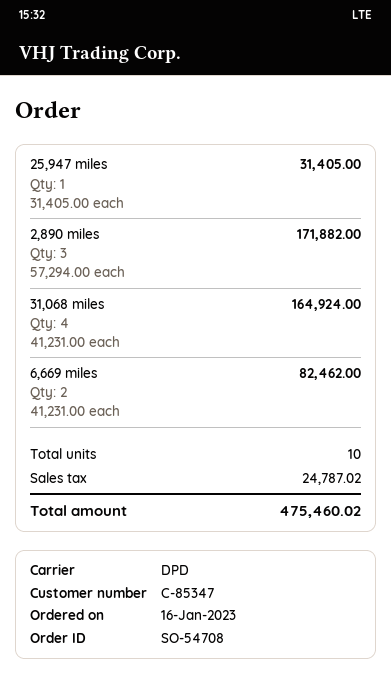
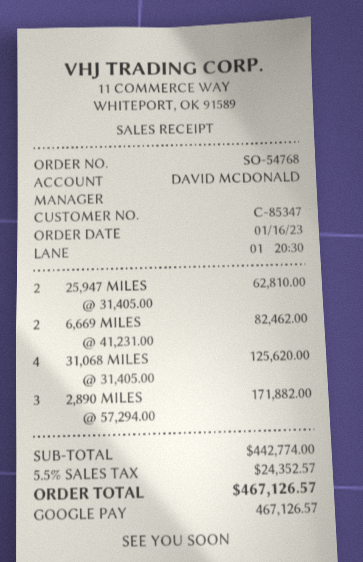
order number: SO-54708 -> SO-54768
25,947 miles: 1 x 31405.00 = 31405.00 -> 2 x 31405.00 = 62810.00
31,068 miles: 4 x 41231.00 = 164924.00 -> 4 x 31405.00 = 125620.00
tax: 24787.02 -> 24352.57
total: 475460.02 -> 467126.57

